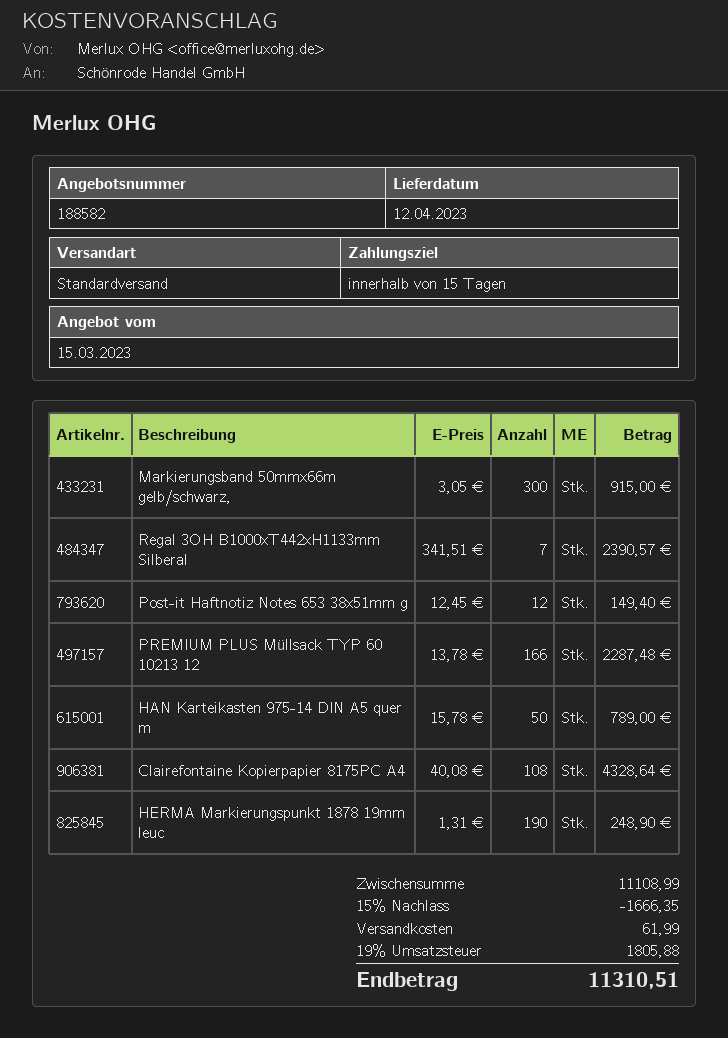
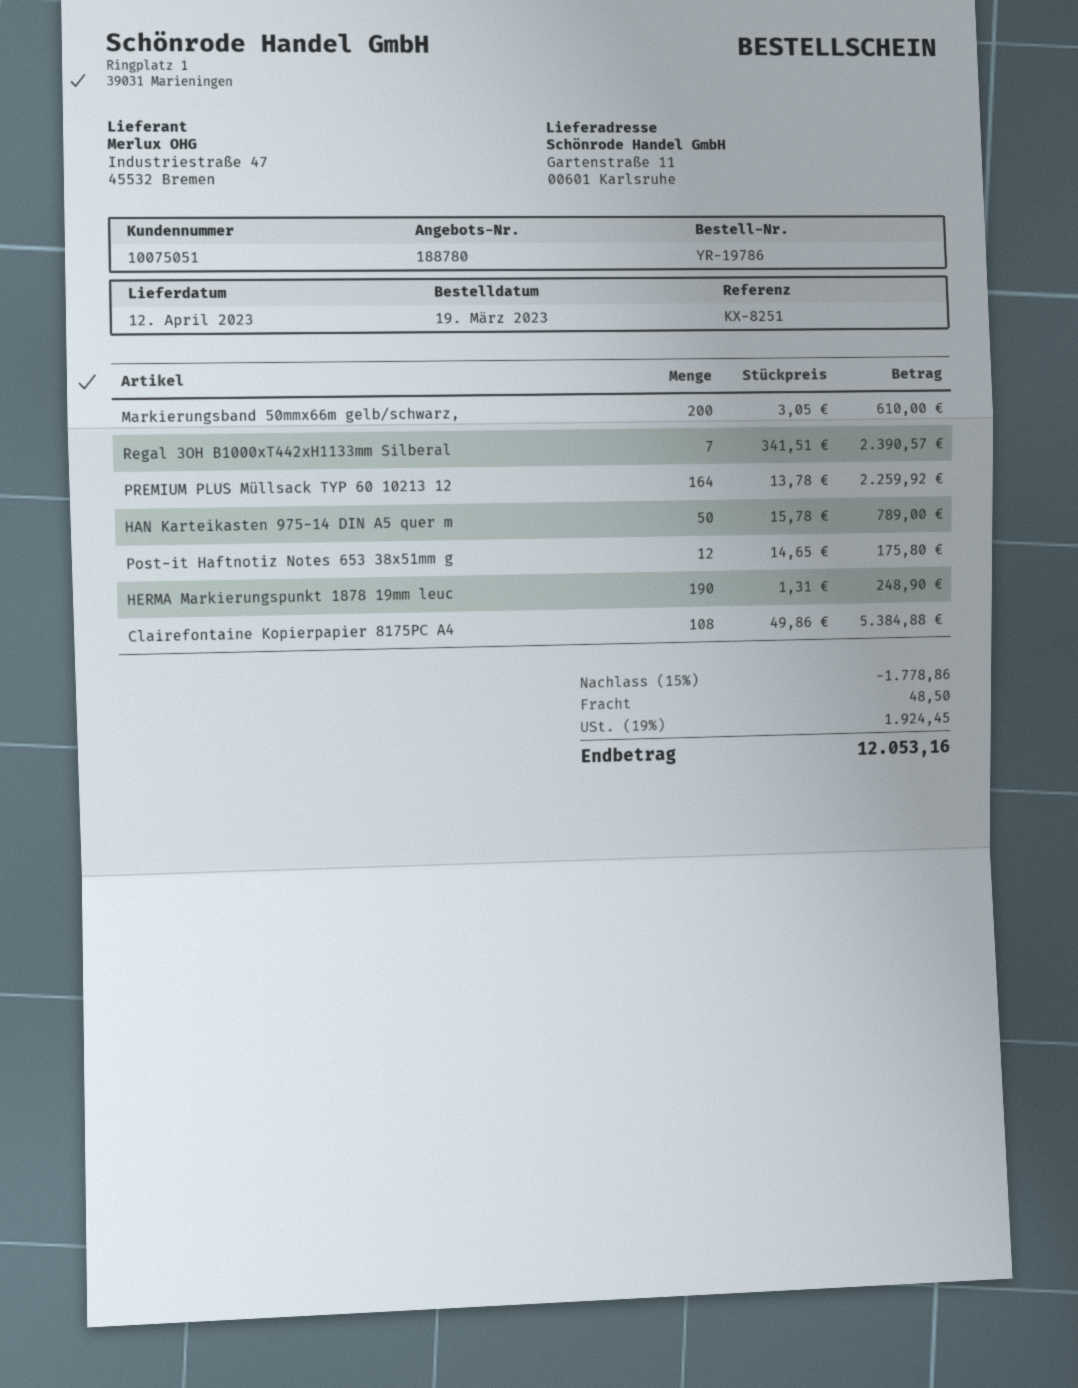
quote number: 188582 -> 188780
Markierungsband 50mmx66m gelb/schwarz,: 300 x 3.05 = 915.00 -> 200 x 3.05 = 610.00
Post-it Haftnotiz Notes 653 38x51mm g: 12 x 12.45 = 149.40 -> 12 x 14.65 = 175.80
PREMIUM PLUS Müllsack TYP 60 10213 12: 166 x 13.78 = 2287.48 -> 164 x 13.78 = 2259.92
Clairefontaine Kopierpapier 8175PC A4: 108 x 40.08 = 4328.64 -> 108 x 49.86 = 5384.88
discount: 15% = 1666.35 -> 15% = 1778.86
shipping: 61.99 -> 48.50
tax: 19% = 1805.88 -> 19% = 1924.45
total: 11310.51 -> 12053.16

